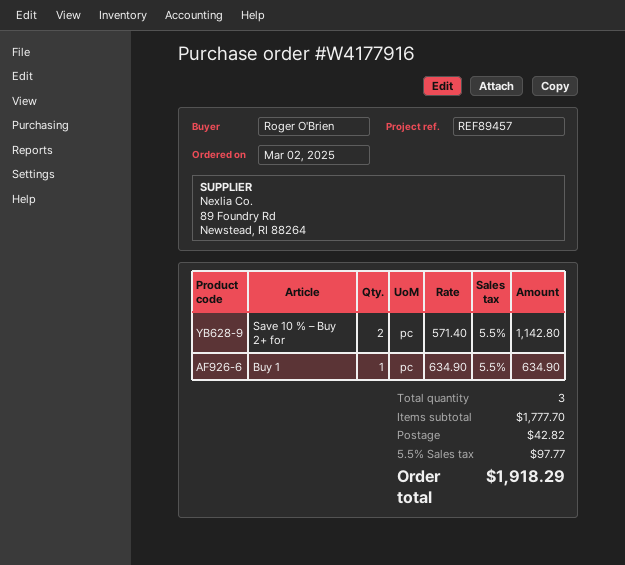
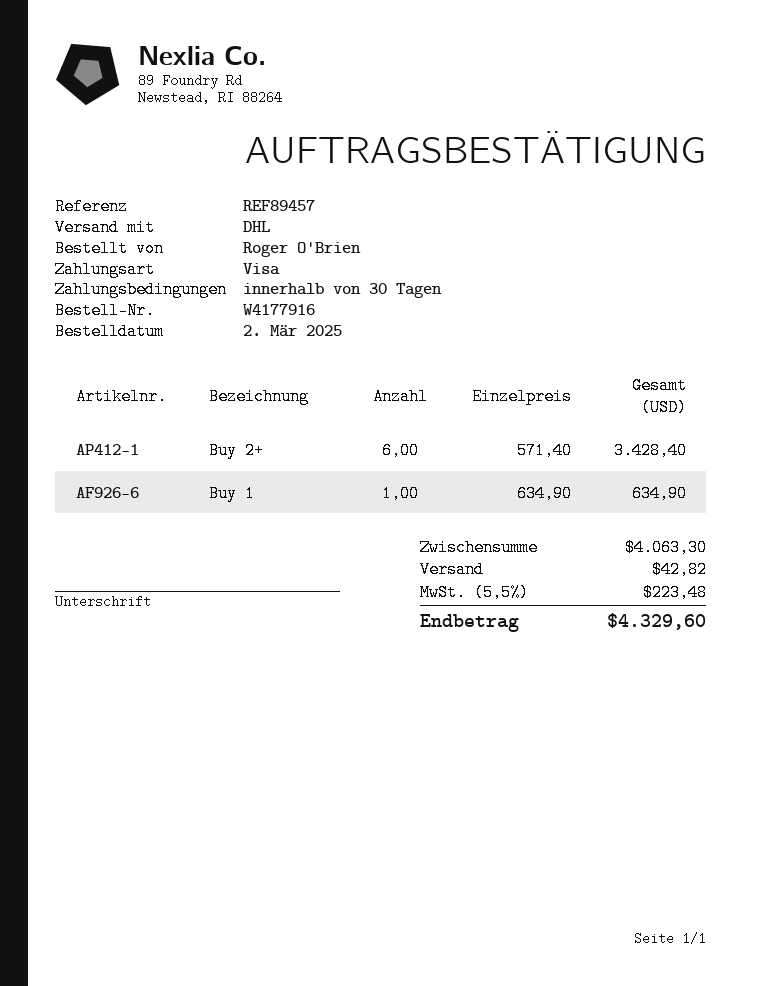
Save 10 % – Buy 2+ for: 2 x 571.40 = 1142.80 -> none
Buy 2+: none -> 6 x 571.40 = 3428.40
subtotal: 1777.70 -> 4063.30
tax: 5.5% = 97.77 -> 5.5% = 223.48
total: 1918.29 -> 4329.60

